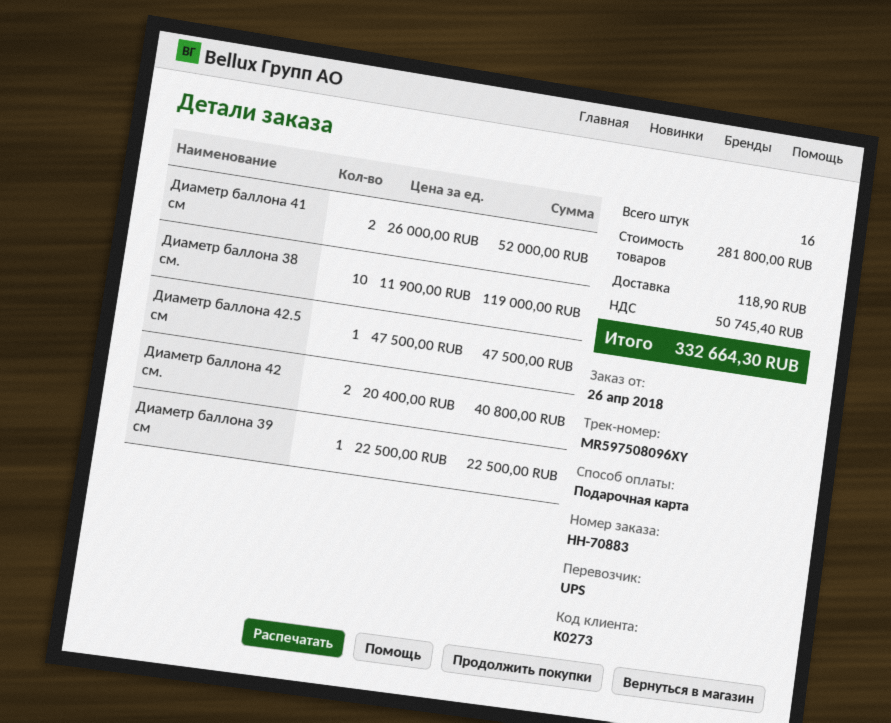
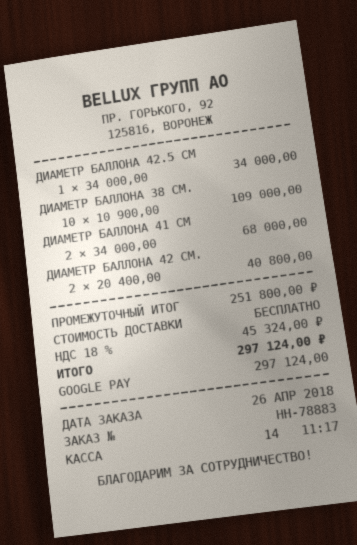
order number: HH-70883 -> HH-78883
payment method: gift card -> Google Pay
Диаметр баллона 41 см: 2 x 26000.00 = 52000.00 -> 2 x 34000.00 = 68000.00
Диаметр баллона 38 см.: 10 x 11900.00 = 119000.00 -> 10 x 10900.00 = 109000.00
Диаметр баллона 42.5 см: 1 x 47500.00 = 47500.00 -> 1 x 34000.00 = 34000.00
Диаметр баллона 39 см: 1 x 22500.00 = 22500.00 -> none
subtotal: 281800.00 -> 251800.00
shipping: 118.90 -> 0.00
tax: 50745.40 -> 45324.00
total: 332664.30 -> 297124.00

